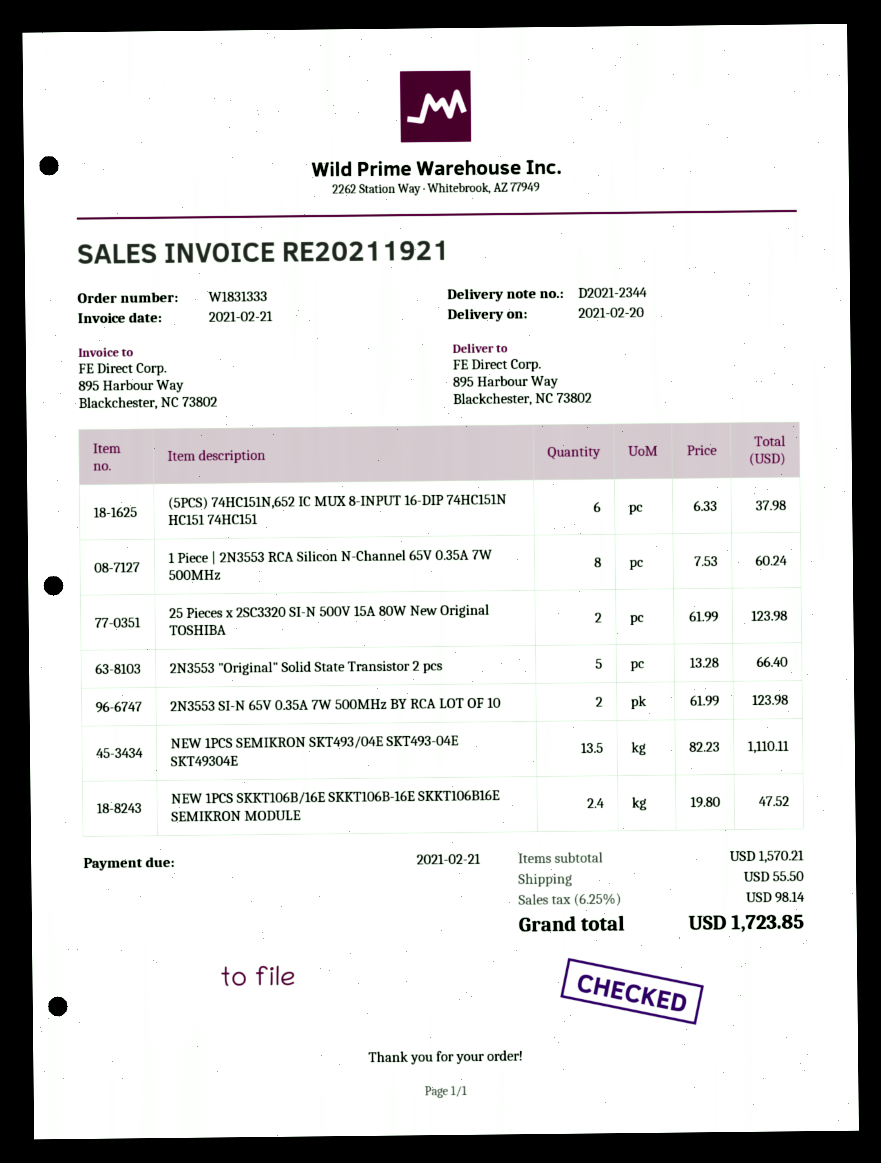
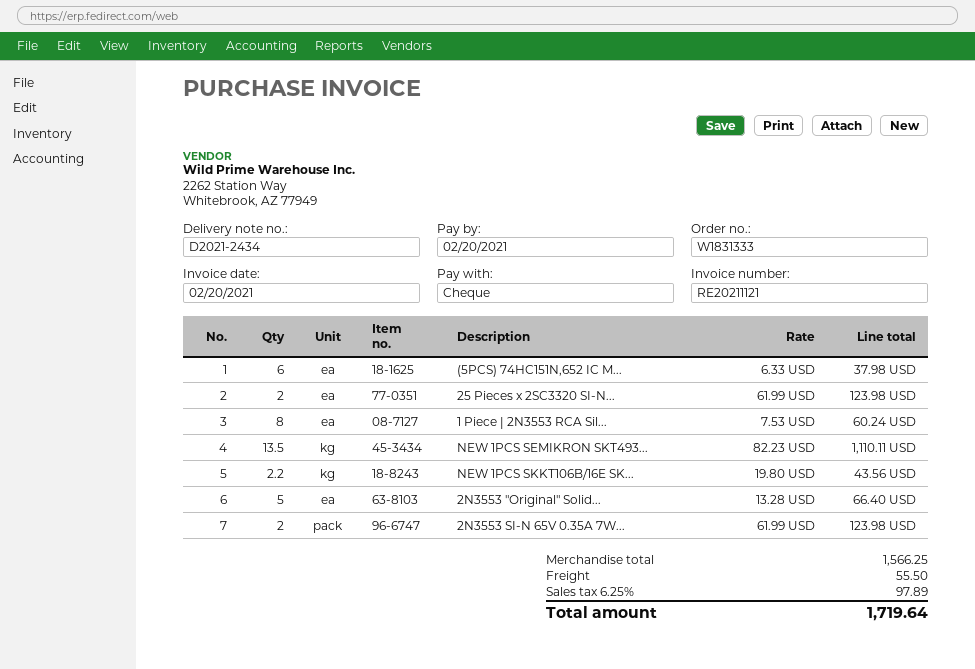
delivery note number: D2021-2344 -> D2021-2434
invoice number: RE20211921 -> RE20211121
invoice date: 2021-02-21 -> 2021-02-20
due date: 2021-02-21 -> 2021-02-20
NEW 1PCS SKKT106B/16E SKKT106B-16E SKKT106B16E SEMIKRON MODULE: 2.4 x 19.80 = 47.52 -> 2.2 x 19.80 = 43.56
subtotal: 1570.21 -> 1566.25
tax: 6.25% = 98.14 -> 6.25% = 97.89
total: 1723.85 -> 1719.64

